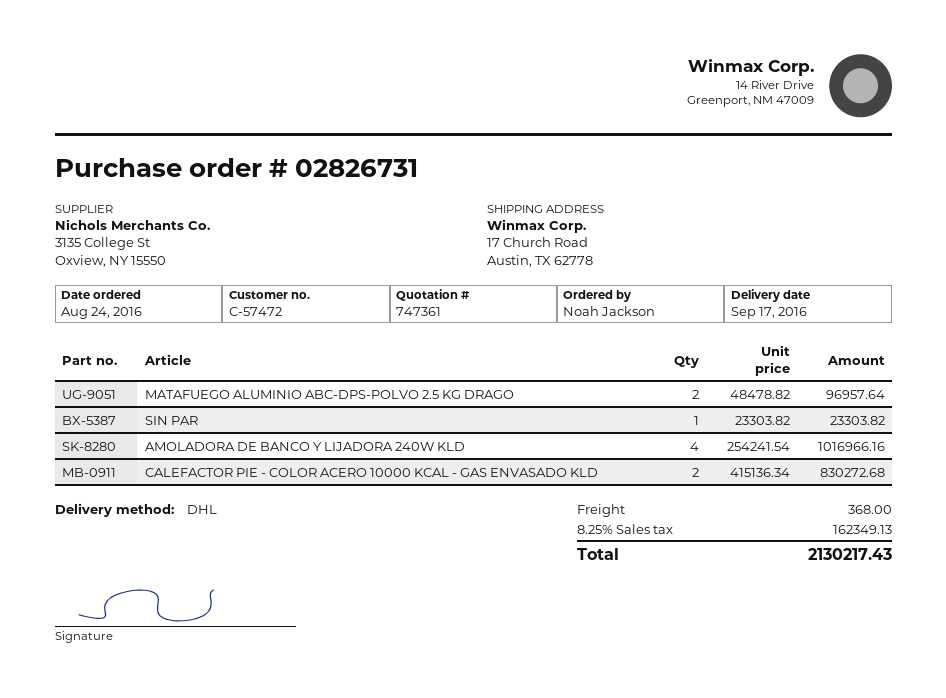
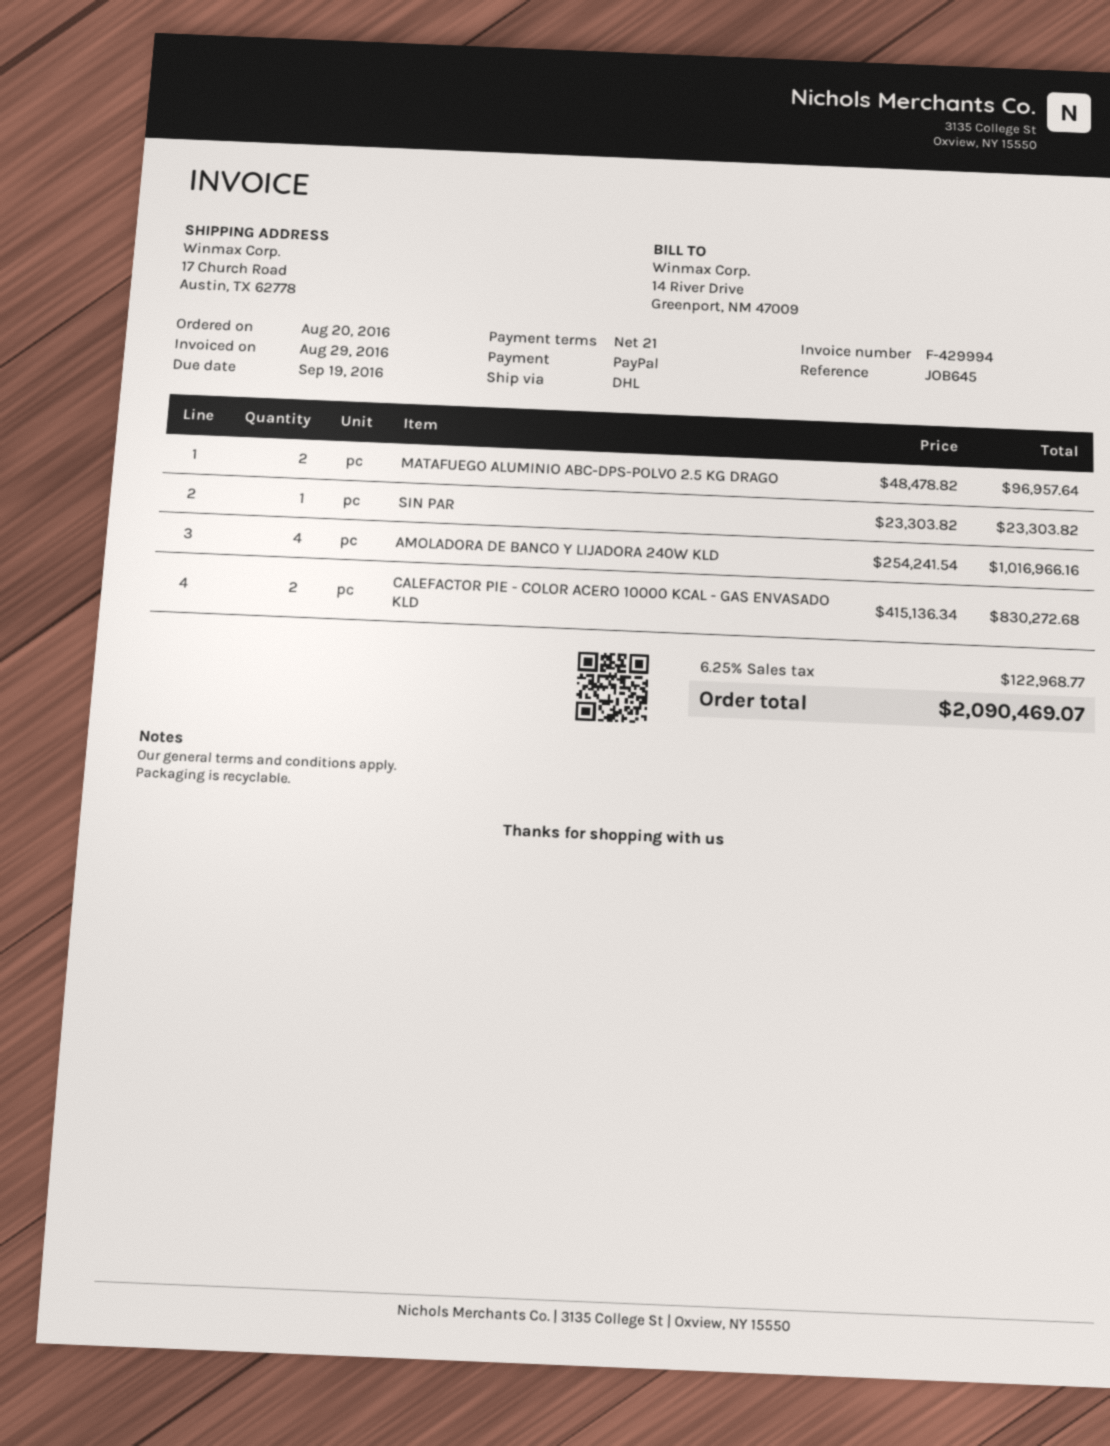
order date: 2016-08-24 -> 2016-08-20
shipping: 368.00 -> none
tax: 8.25% = 162349.13 -> 6.25% = 122968.77
total: 2130217.43 -> 2090469.07

